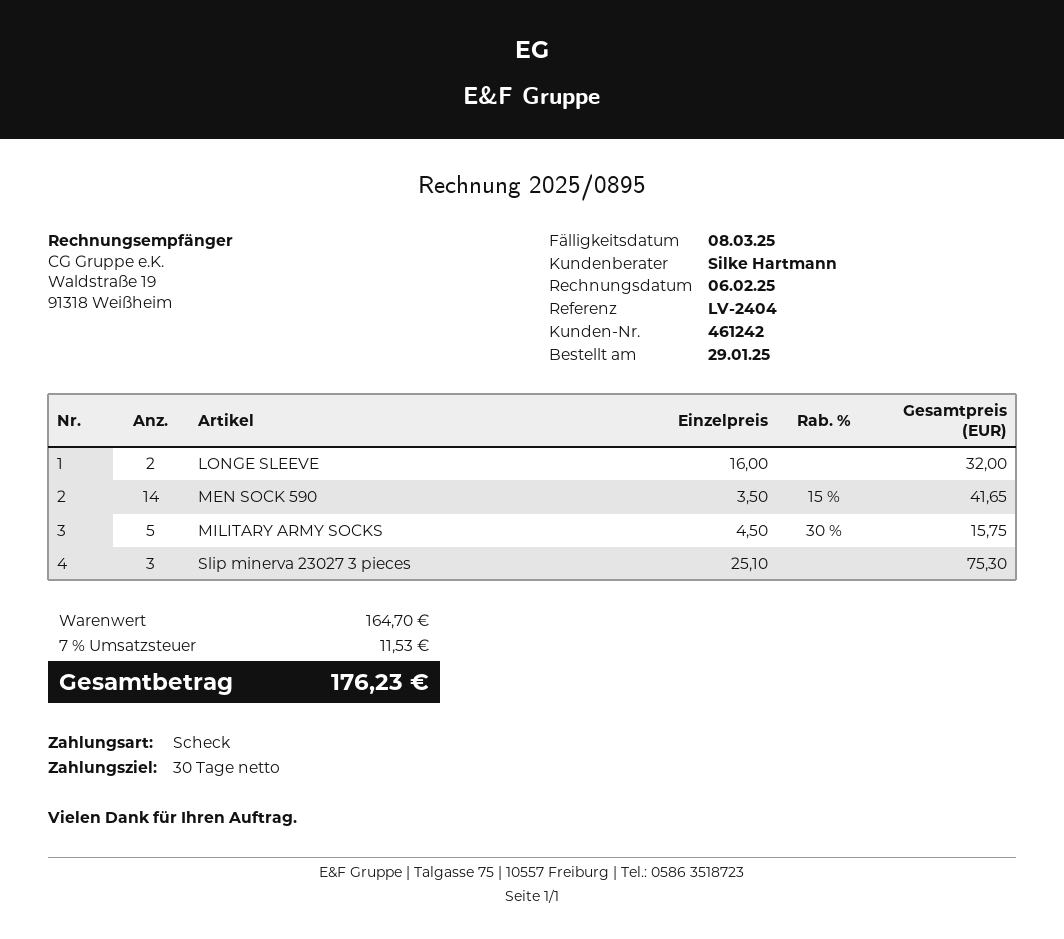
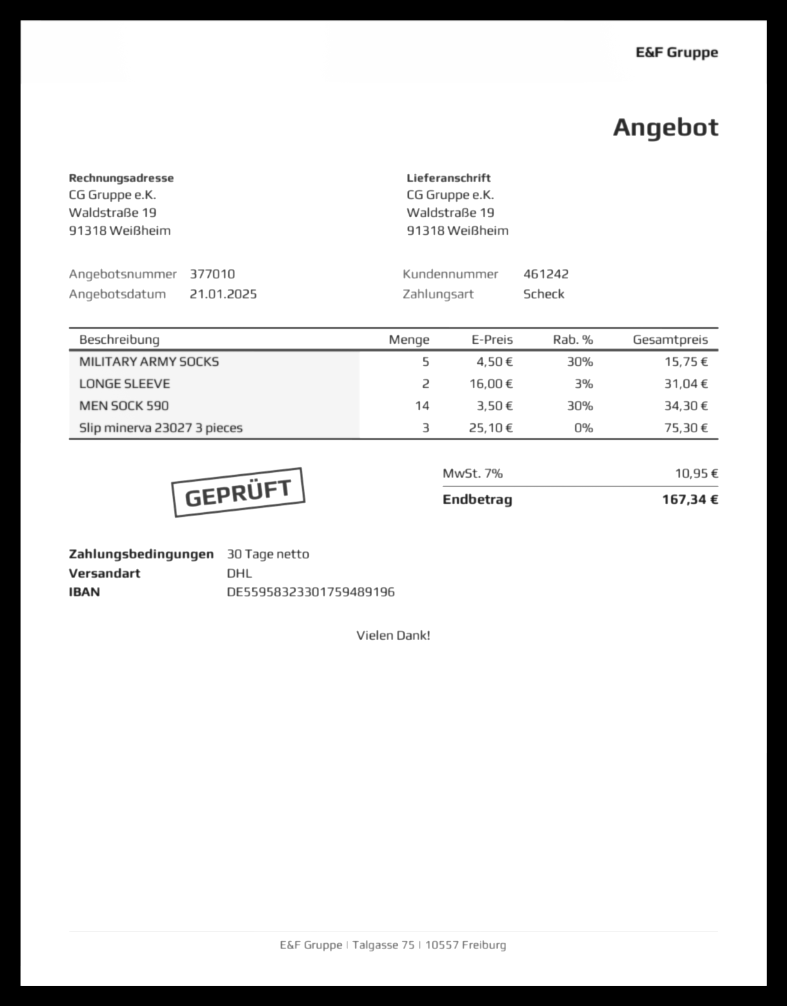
LONGE SLEEVE: 2 x 16.00 = 32.00 -> 2 x 16.00 - 3% = 31.04
MEN SOCK 590: 14 x 3.50 - 15% = 41.65 -> 14 x 3.50 - 30% = 34.30
tax: 7% = 11.53 -> 7% = 10.95
total: 176.23 -> 167.34

